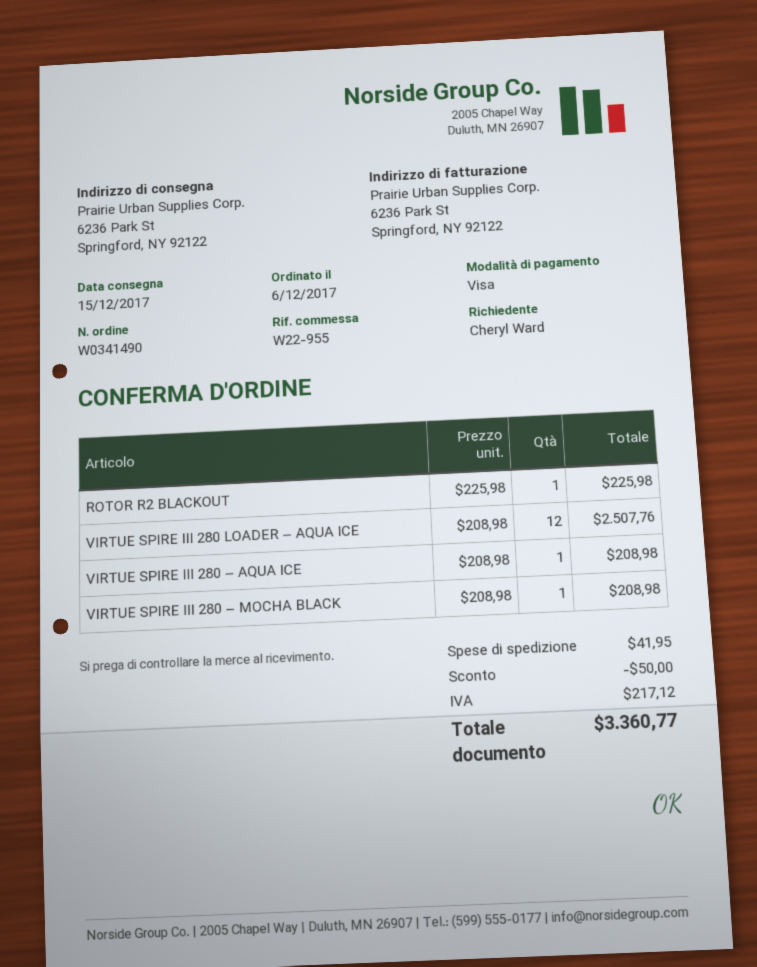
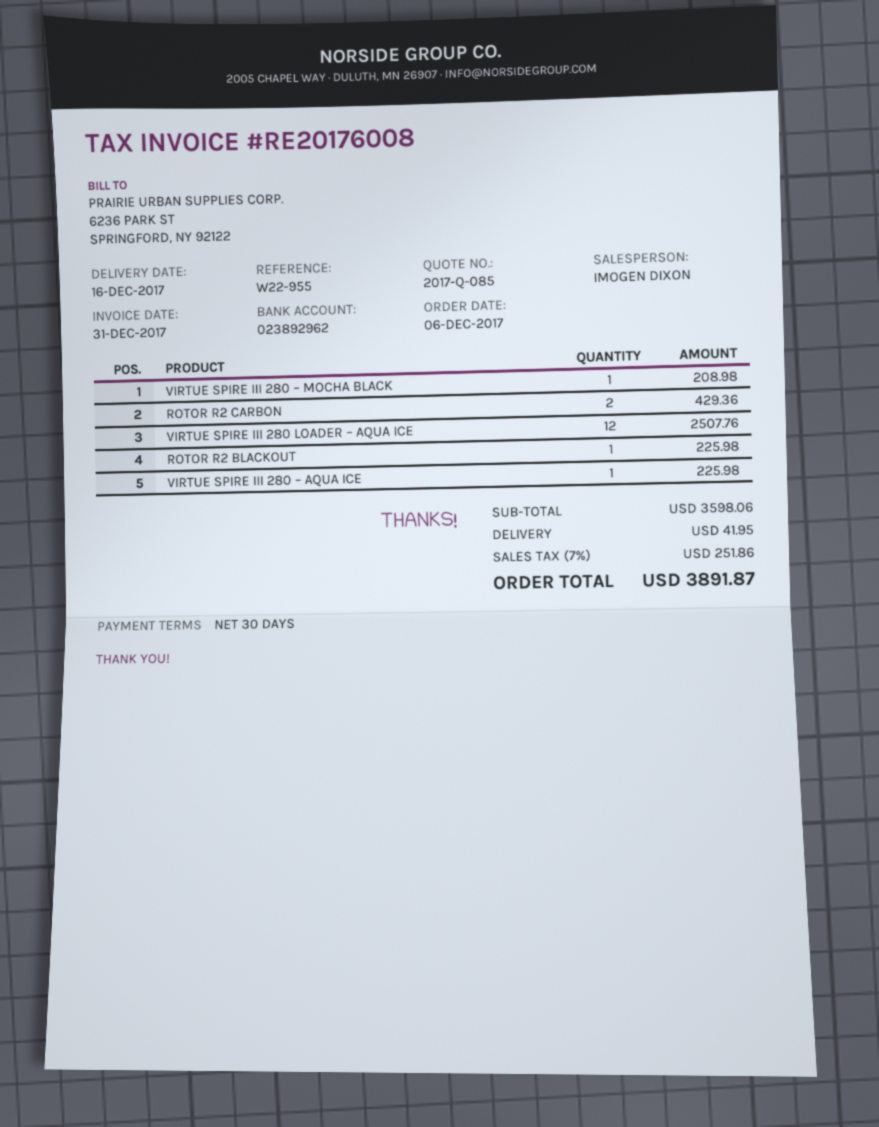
delivery date: 2017-12-15 -> 2017-12-16
VIRTUE SPIRE III 280 – AQUA ICE: 1 for 208.98 -> 1 for 225.98
ROTOR R2 CARBON: none -> 2 for 429.36
discount: 50.00 -> none
tax: 217.12 -> 251.86
total: 3360.77 -> 3891.87

